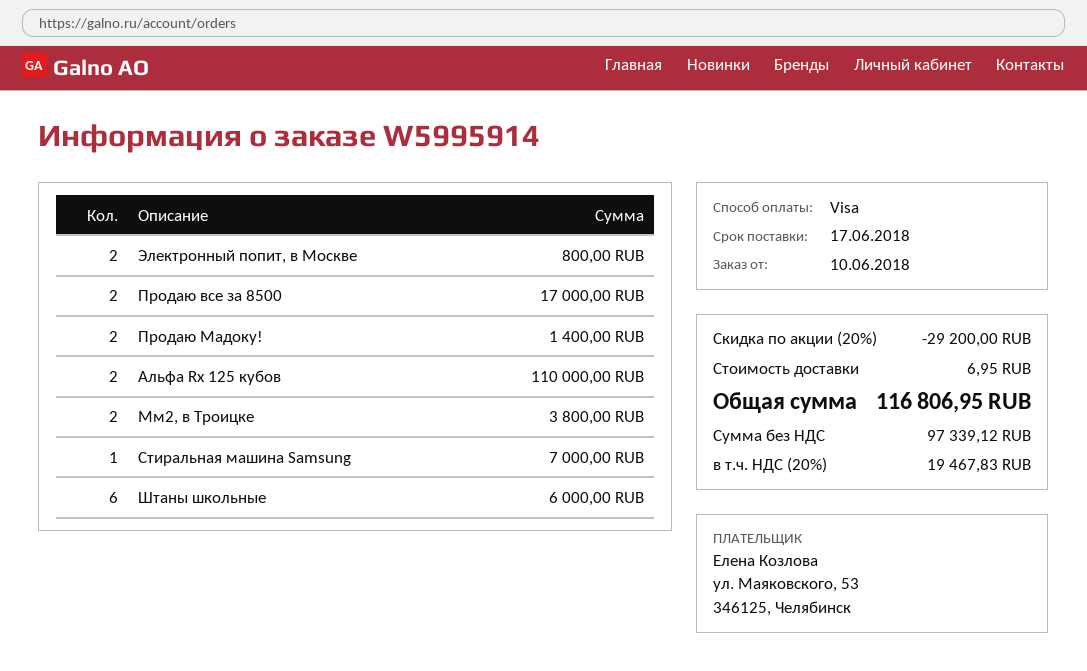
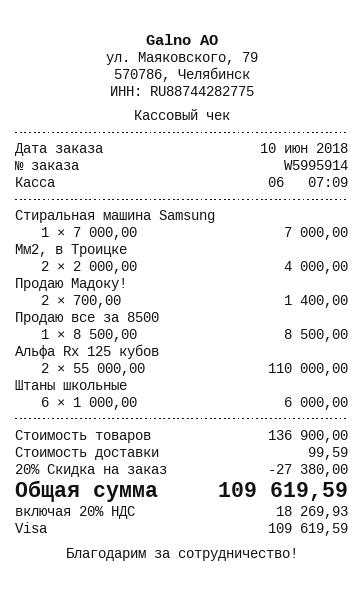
Электронный попит, в Москве: 2 for 800.00 -> none
Продаю все за 8500: 2 for 17000.00 -> 1 for 8500.00
Мм2, в Троицке: 2 for 3800.00 -> 2 for 4000.00
discount: 20% = 29200.00 -> 20% = 27380.00
shipping: 6.95 -> 99.59
tax: 20% = 19467.83 -> 20% = 18269.93
total: 116806.95 -> 109619.59

